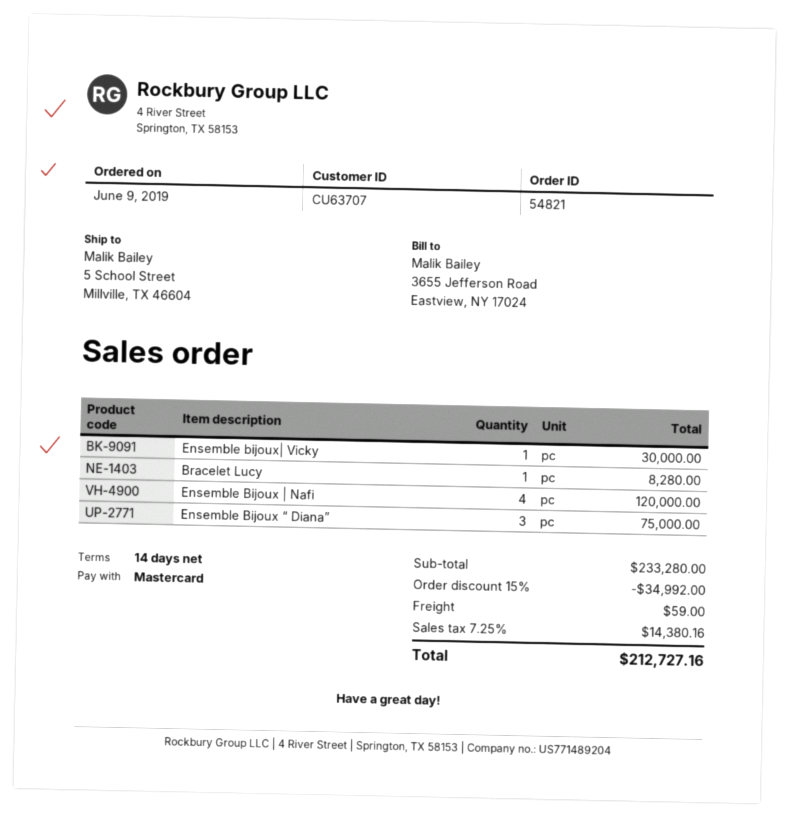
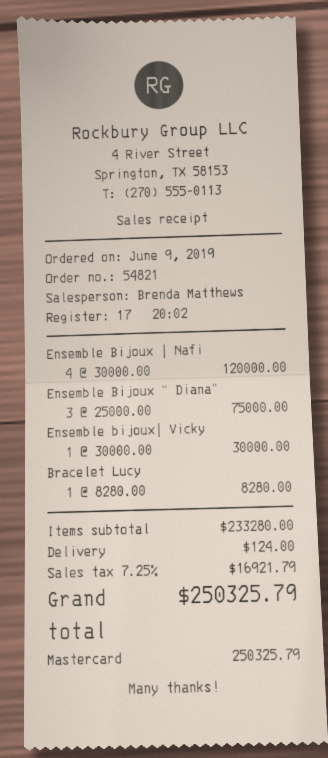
discount: 15% = 34992.00 -> none
shipping: 59.00 -> 124.00
tax: 7.25% = 14380.16 -> 7.25% = 16921.79
total: 212727.16 -> 250325.79

